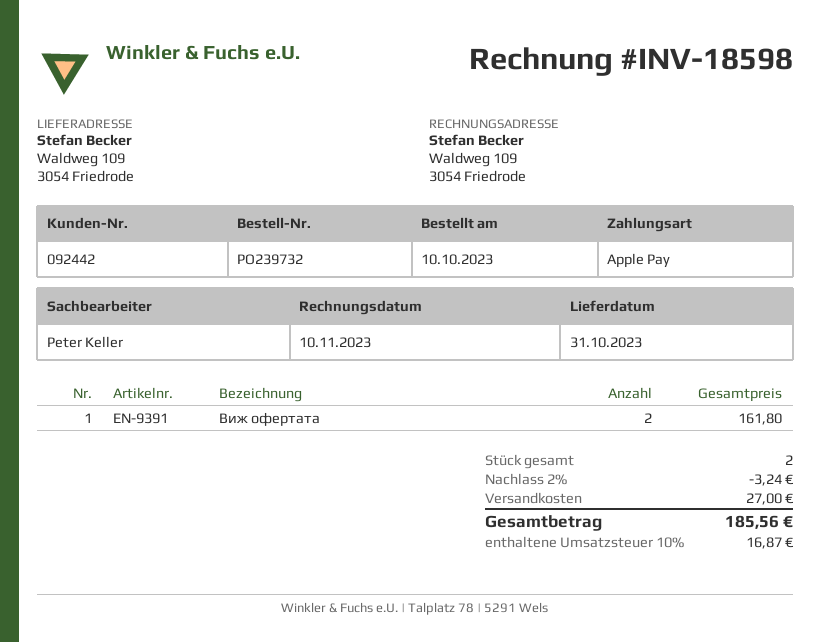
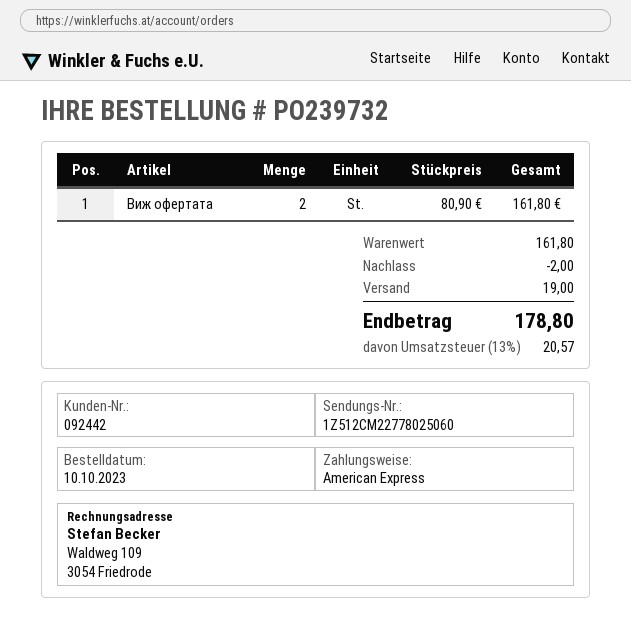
payment method: Apple Pay -> American Express
discount: 3.24 -> 2.00
shipping: 27.00 -> 19.00
tax: 10% = 16.87 -> 13% = 20.57
total: 185.56 -> 178.80

